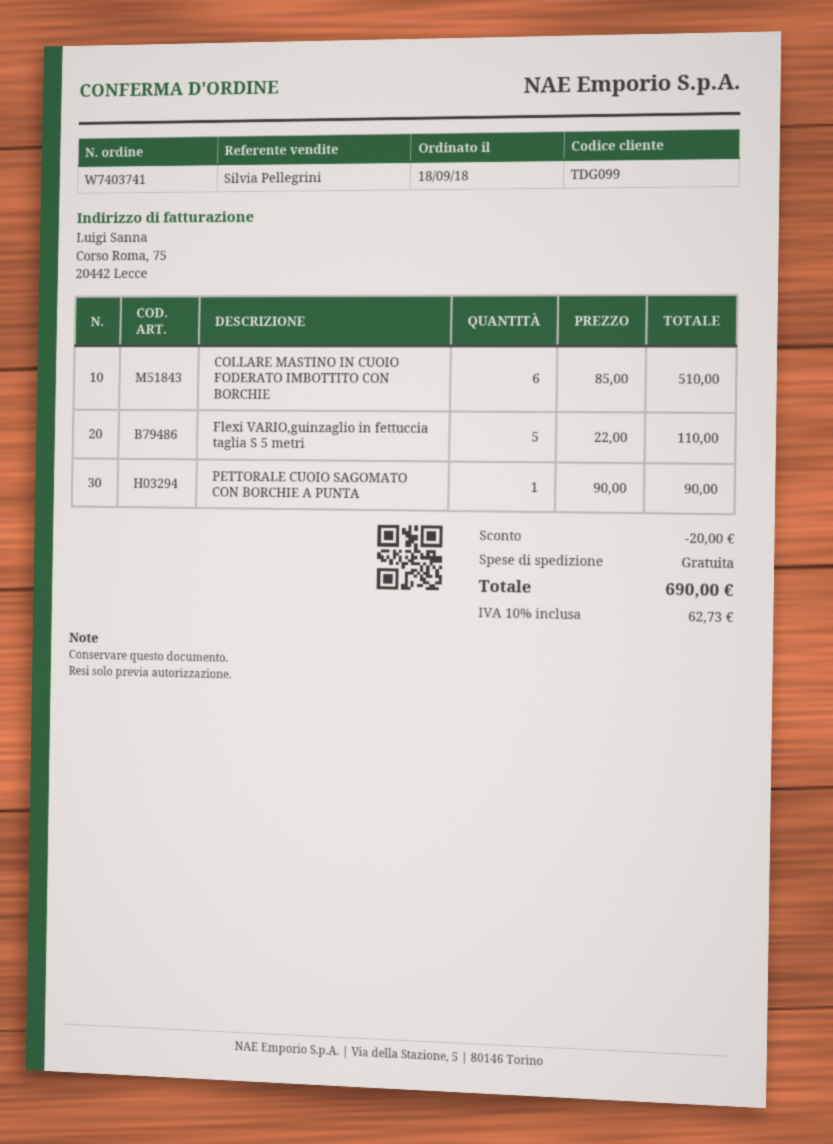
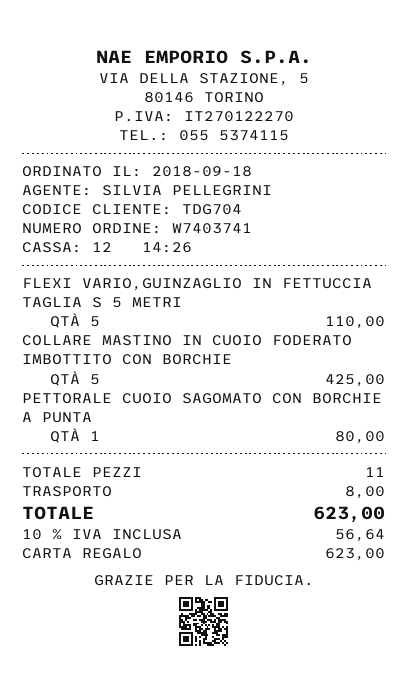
customer number: TDG099 -> TDG704
COLLARE MASTINO IN CUOIO FODERATO IMBOTTITO CON BORCHIE: 6 for 510.00 -> 5 for 425.00
PETTORALE CUOIO SAGOMATO CON BORCHIE A PUNTA: 1 for 90.00 -> 1 for 80.00
discount: 20.00 -> none
shipping: 0.00 -> 8.00
tax: 10% = 62.73 -> 10% = 56.64
total: 690.00 -> 623.00

